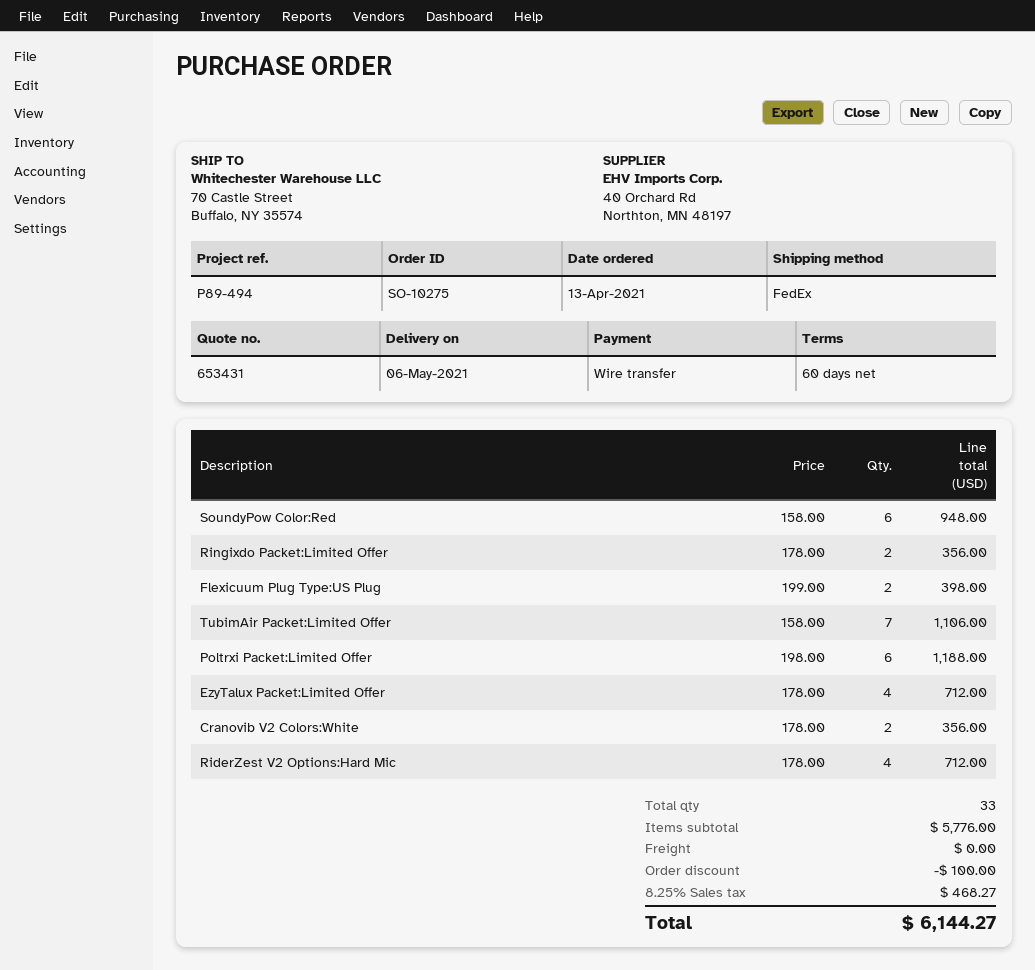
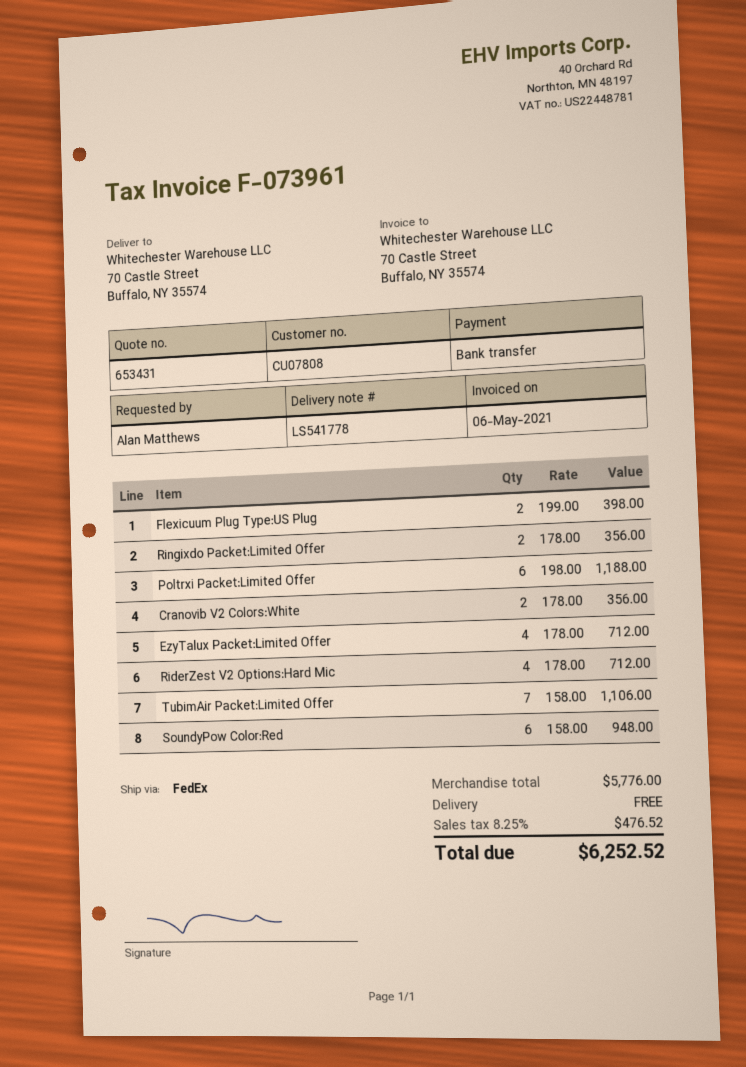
discount: 100.00 -> none
tax: 8.25% = 468.27 -> 8.25% = 476.52
total: 6144.27 -> 6252.52

